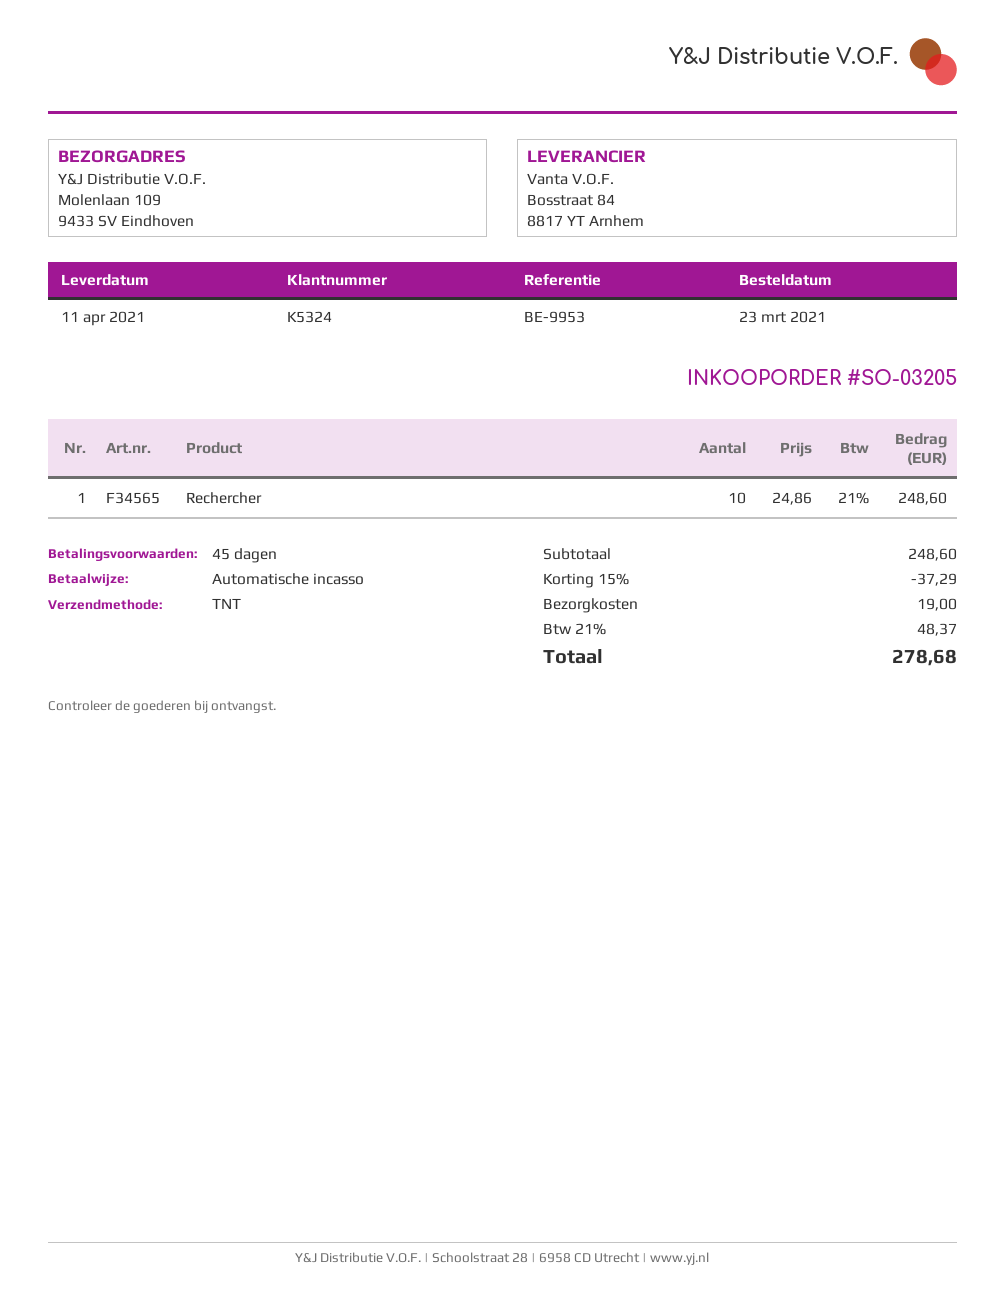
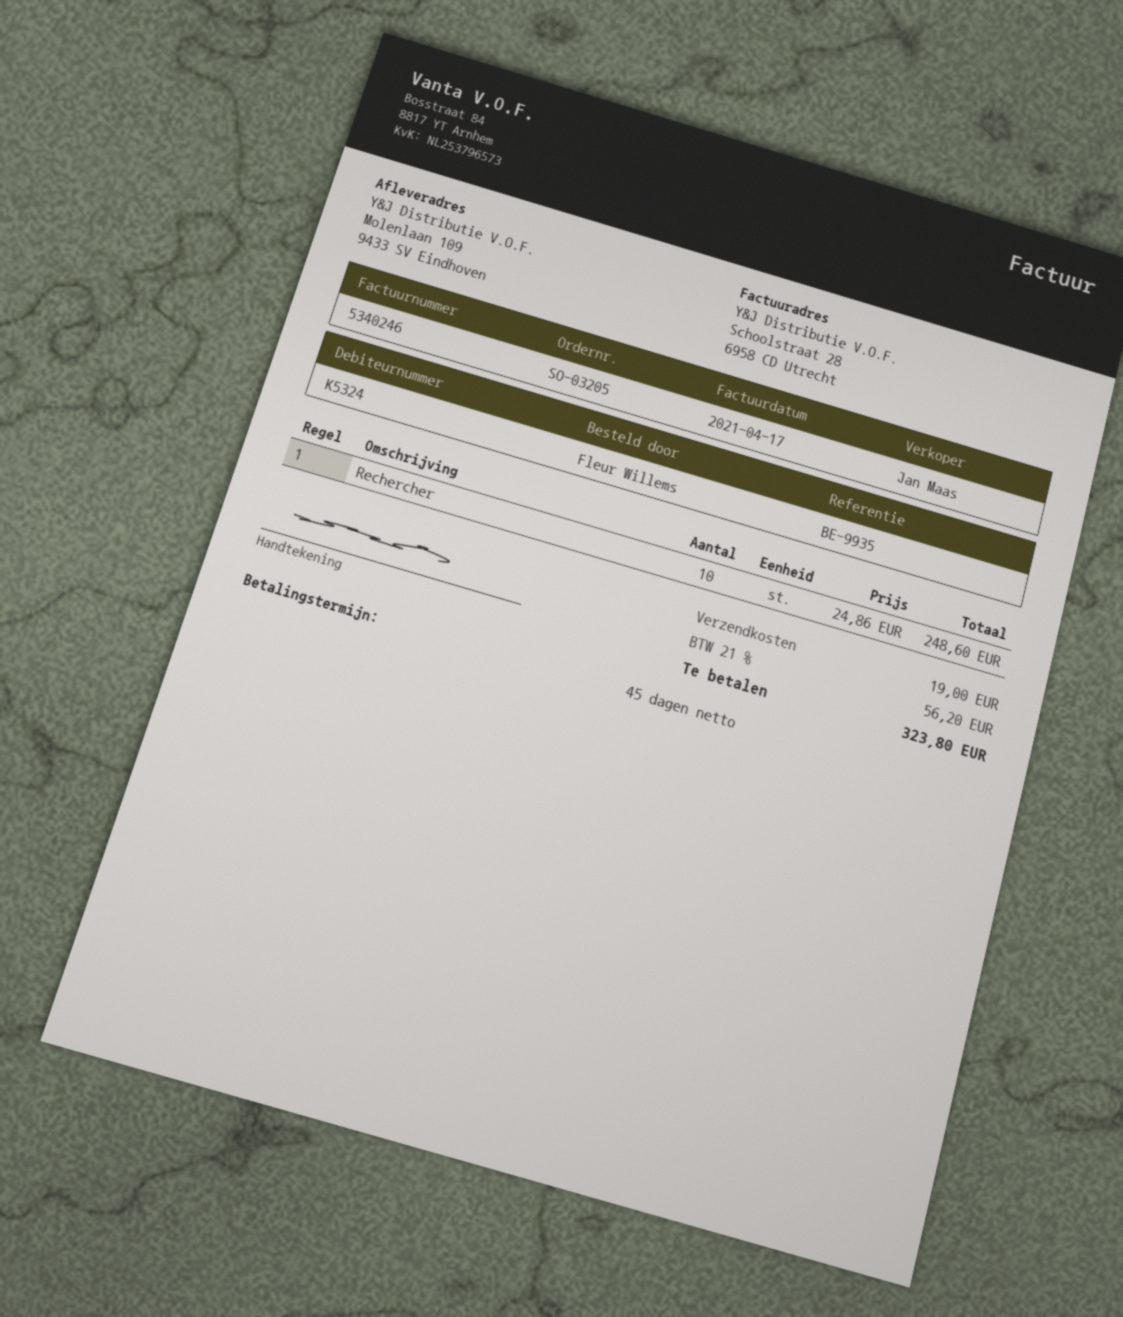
reference: BE-9953 -> BE-9935
discount: 15% = 37.29 -> none
tax: 21% = 48.37 -> 21% = 56.20
total: 278.68 -> 323.80

